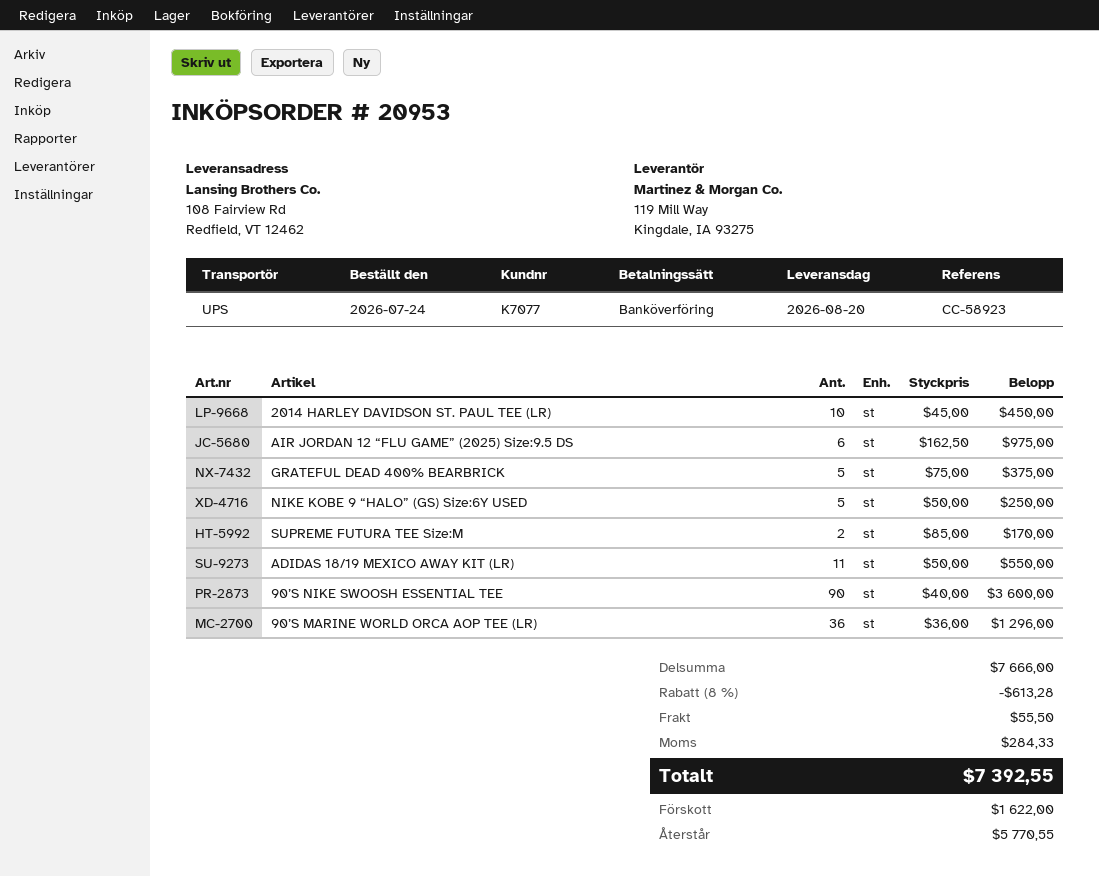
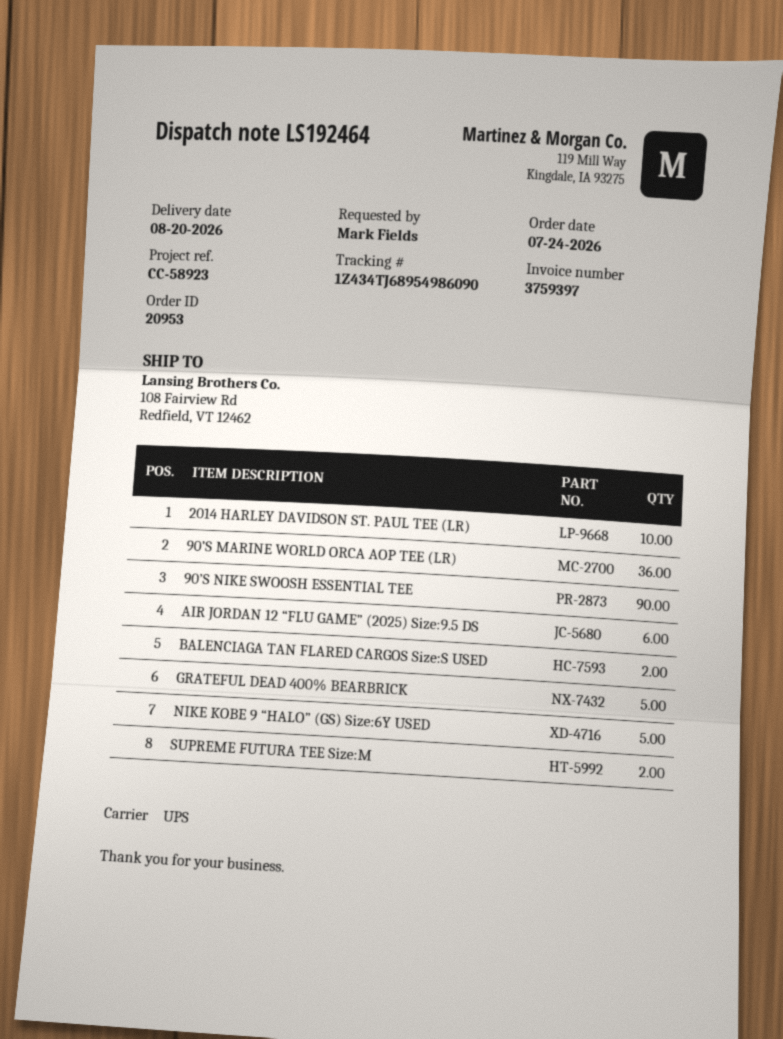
ADIDAS 18/19 MEXICO AWAY KIT (LR): 11 -> none
BALENCIAGA TAN FLARED CARGOS Size:S USED: none -> 2

